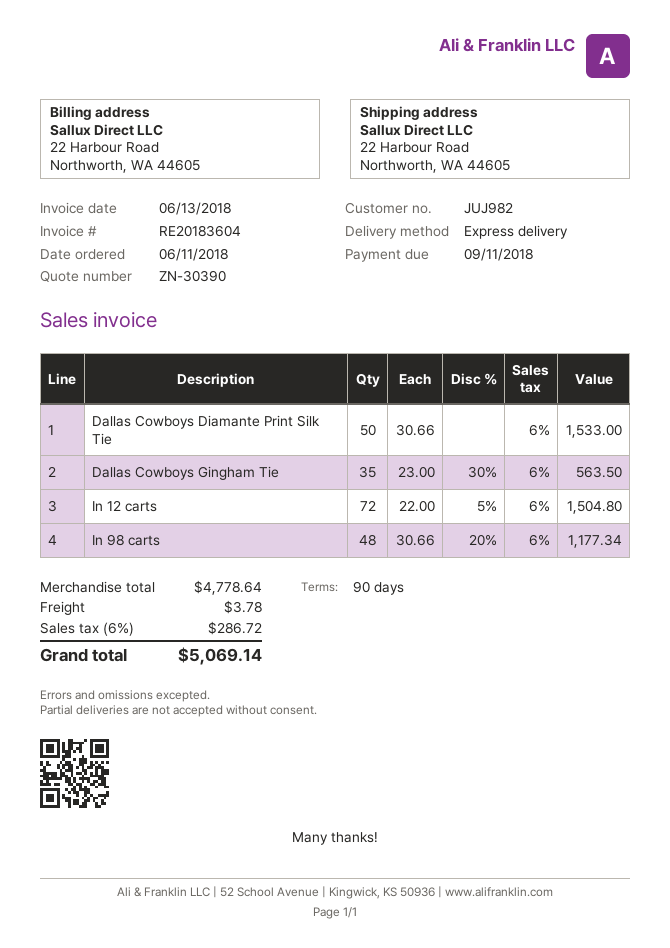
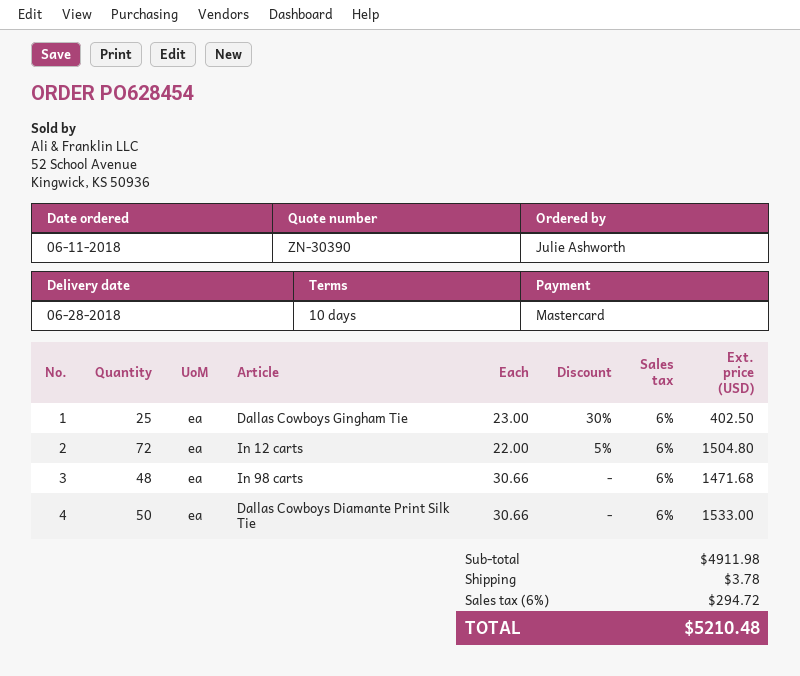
payment terms: 90 days -> 10 days
Dallas Cowboys Gingham Tie: 35 x 23.00 - 30% = 563.50 -> 25 x 23.00 - 30% = 402.50
In 98 carts: 48 x 30.66 - 20% = 1177.34 -> 48 x 30.66 = 1471.68
subtotal: 4778.64 -> 4911.98
tax: 6% = 286.72 -> 6% = 294.72
total: 5069.14 -> 5210.48

